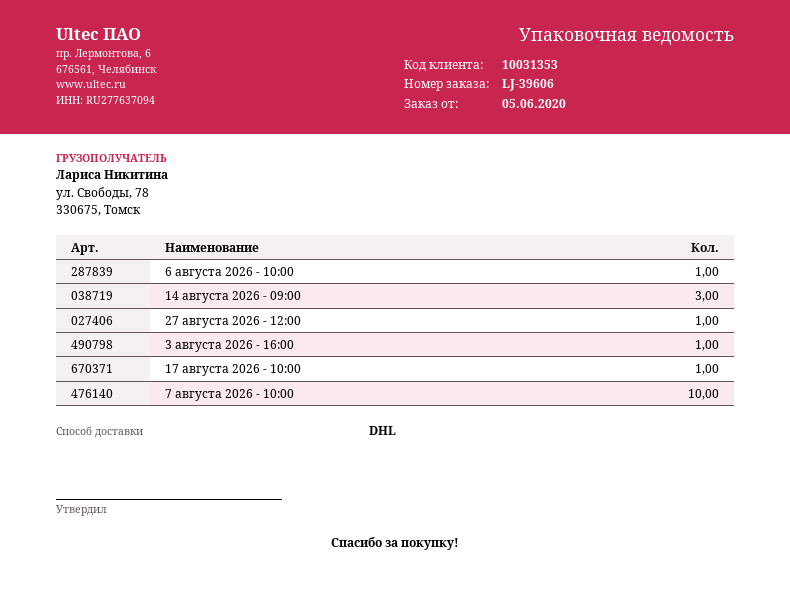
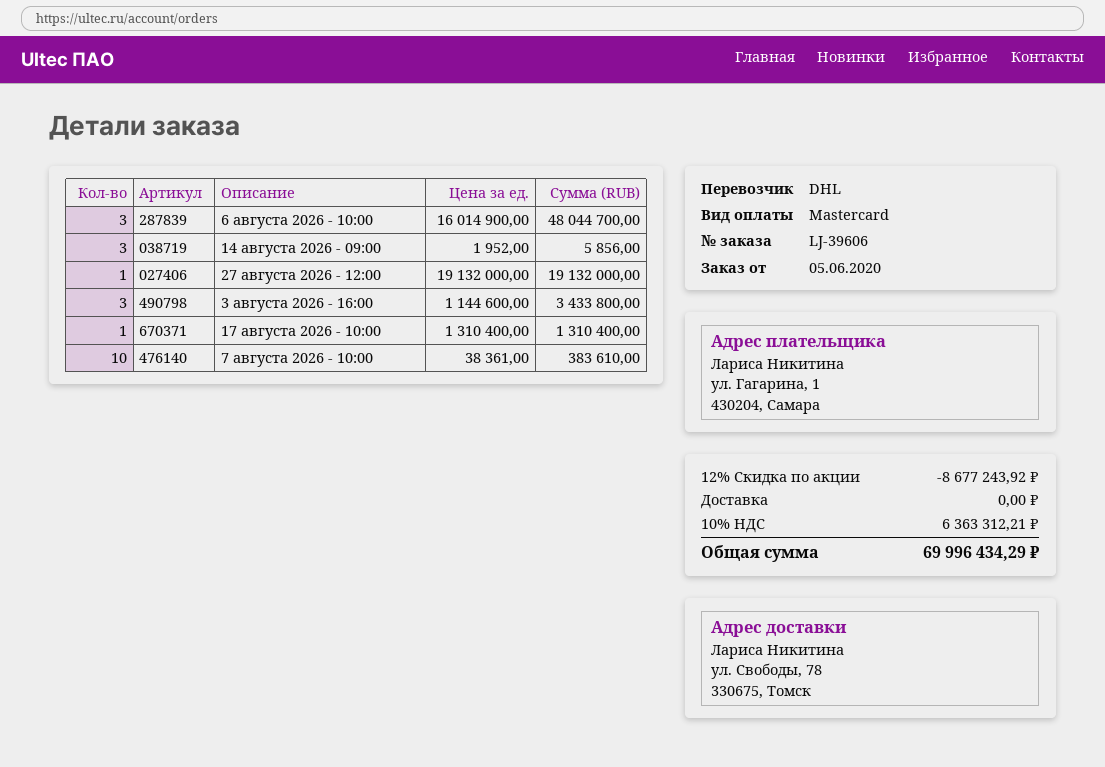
6 августа 2026 - 10:00: 1 -> 3
3 августа 2026 - 16:00: 1 -> 3

